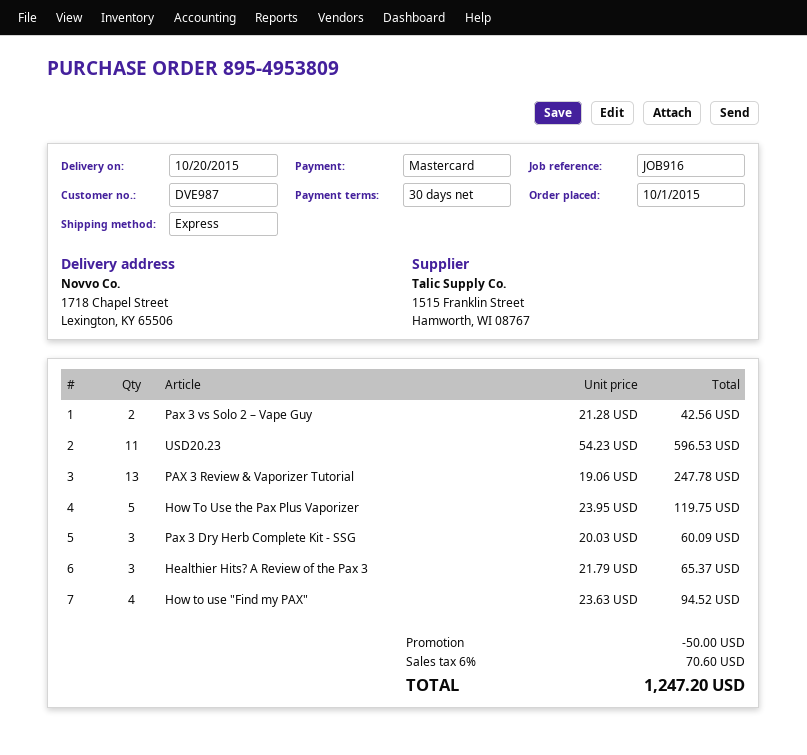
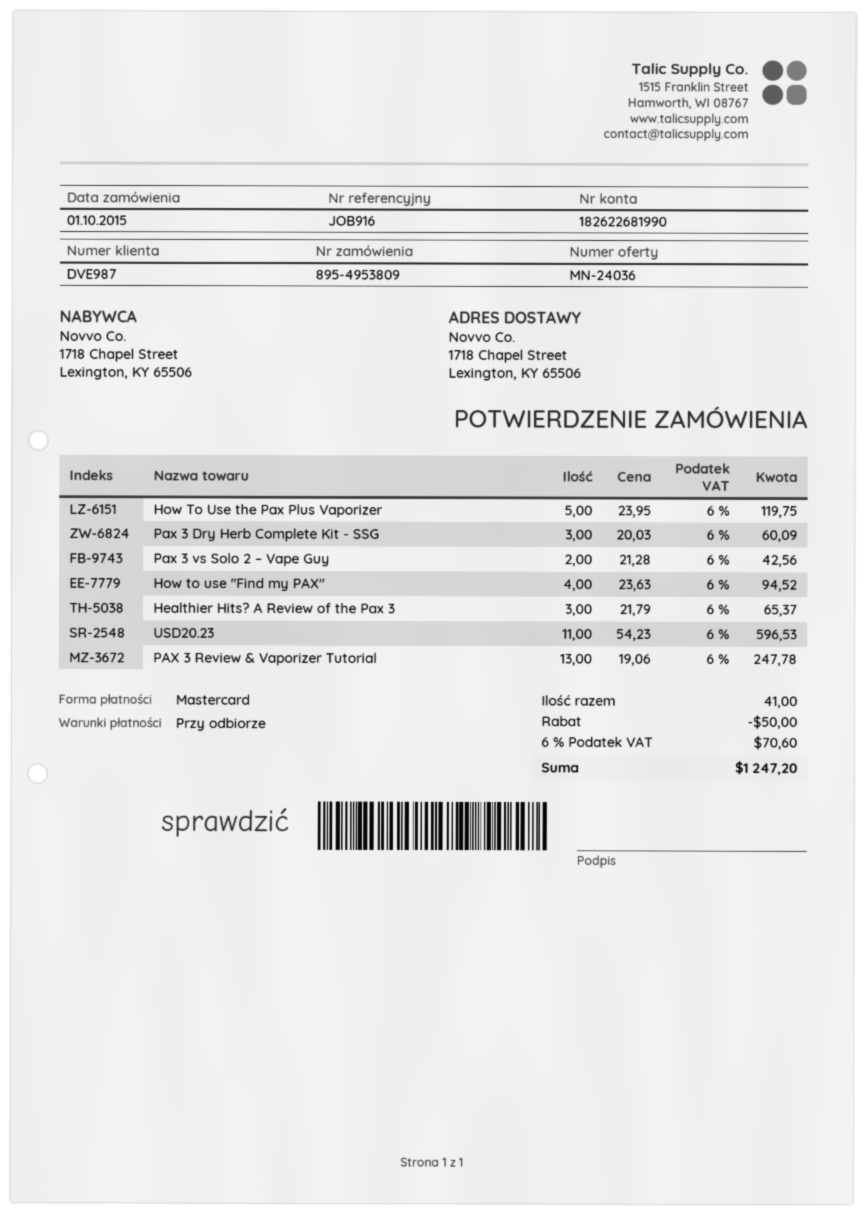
payment terms: 30 days -> on receipt

